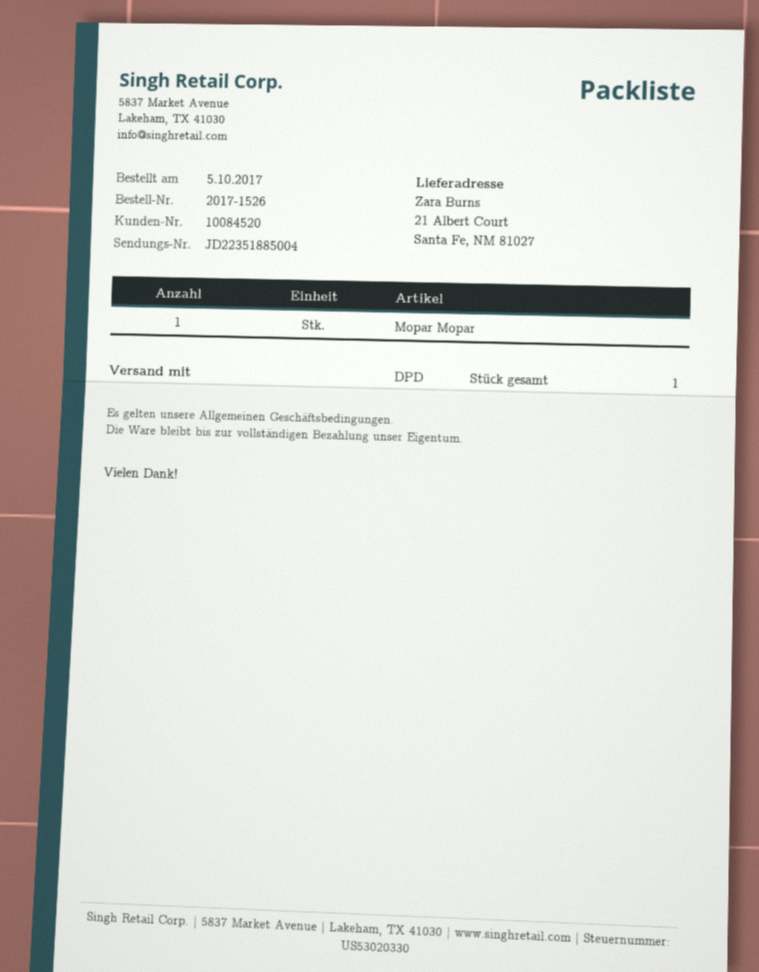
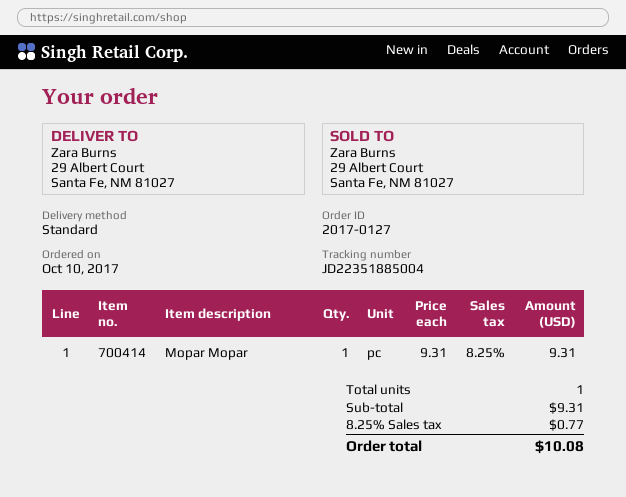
order number: 2017-1526 -> 2017-0127
order date: 2017-10-05 -> 2017-10-10
shipping method: DPD -> standard
ship to: 21 Albert Court, Santa Fe, NM 81027 -> 29 Albert Court, Santa Fe, NM 81027

